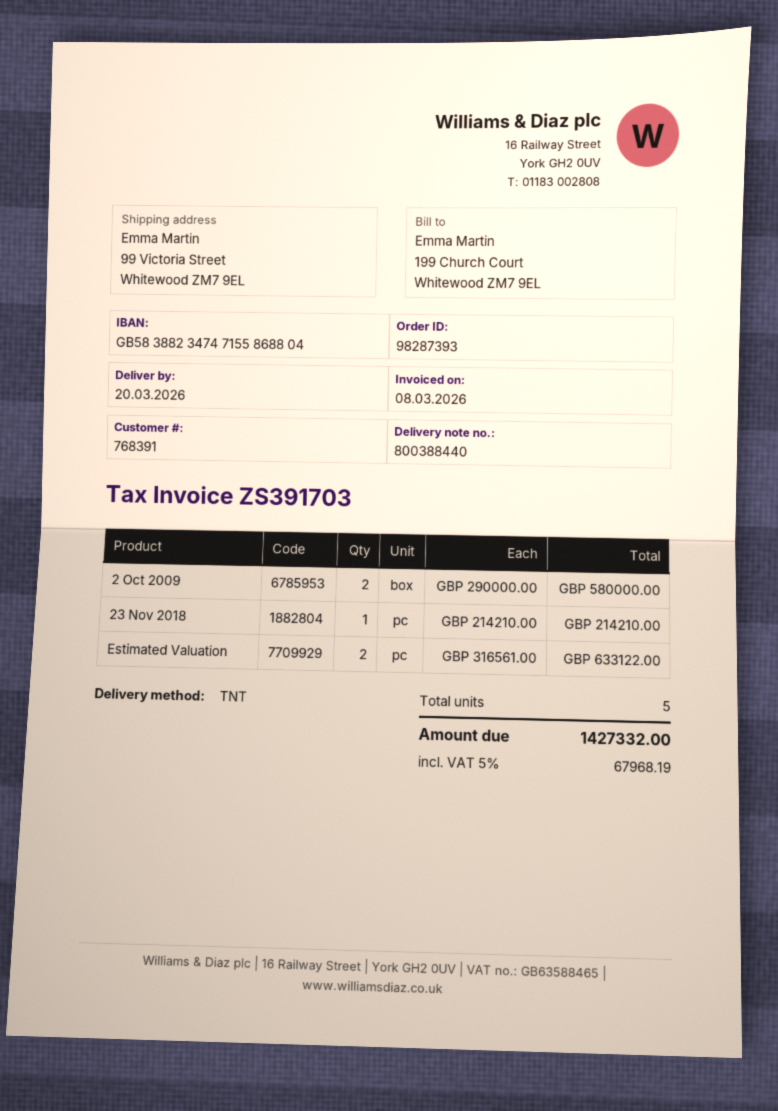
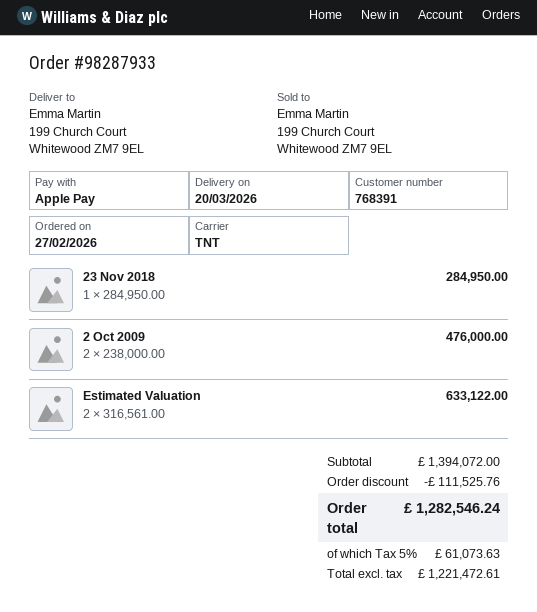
order number: 98287393 -> 98287933
ship to: 99 Victoria Street, Whitewood ZM7 9EL -> 199 Church Court, Whitewood ZM7 9EL
2 Oct 2009: 2 x 290000.00 = 580000.00 -> 2 x 238000.00 = 476000.00
23 Nov 2018: 1 x 214210.00 = 214210.00 -> 1 x 284950.00 = 284950.00
discount: none -> 111525.76
tax: 5% = 67968.19 -> 5% = 61073.63
total: 1427332.00 -> 1282546.24

